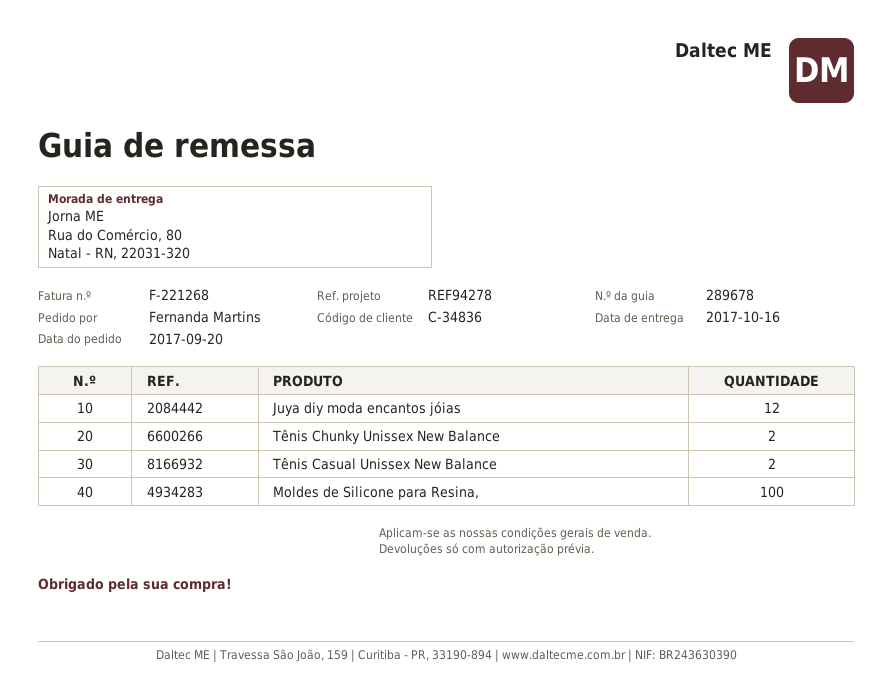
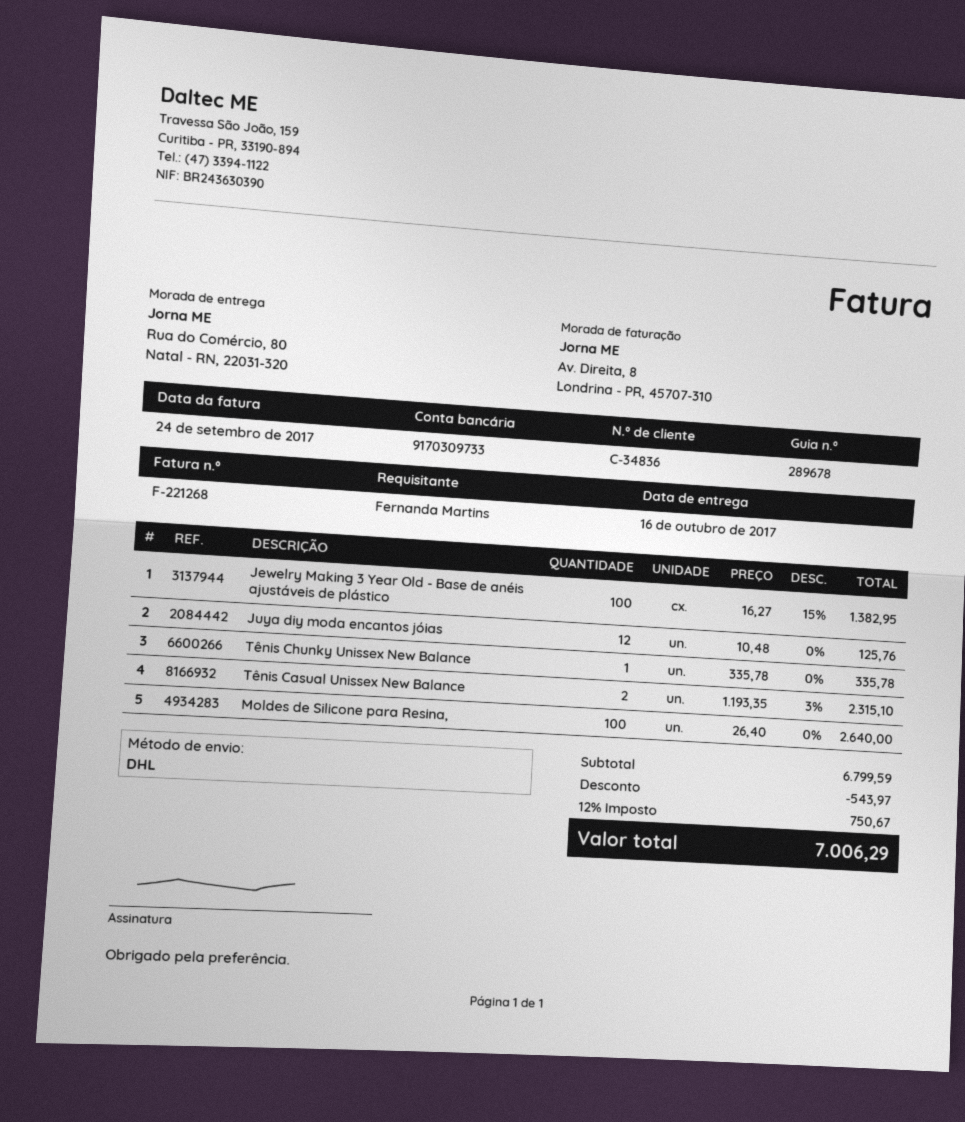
Tênis Chunky Unissex New Balance: 2 -> 1
Jewelry Making 3 Year Old - Base de anéis ajustáveis de plástico: none -> 100

